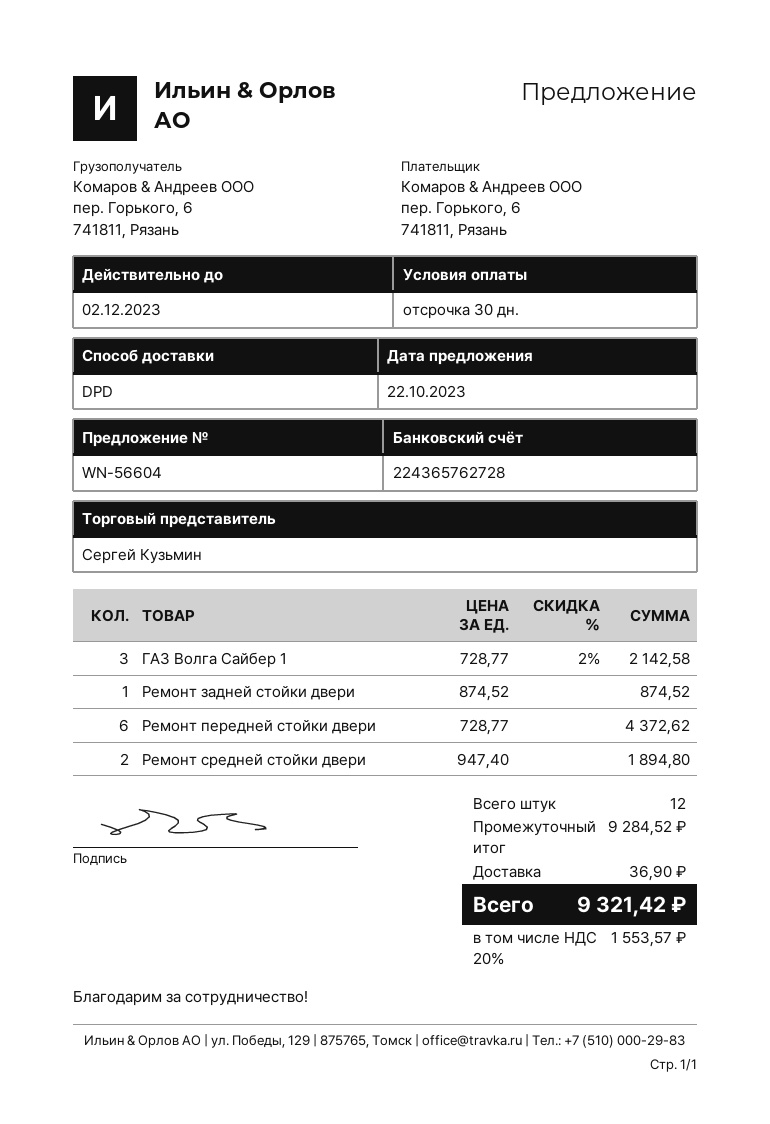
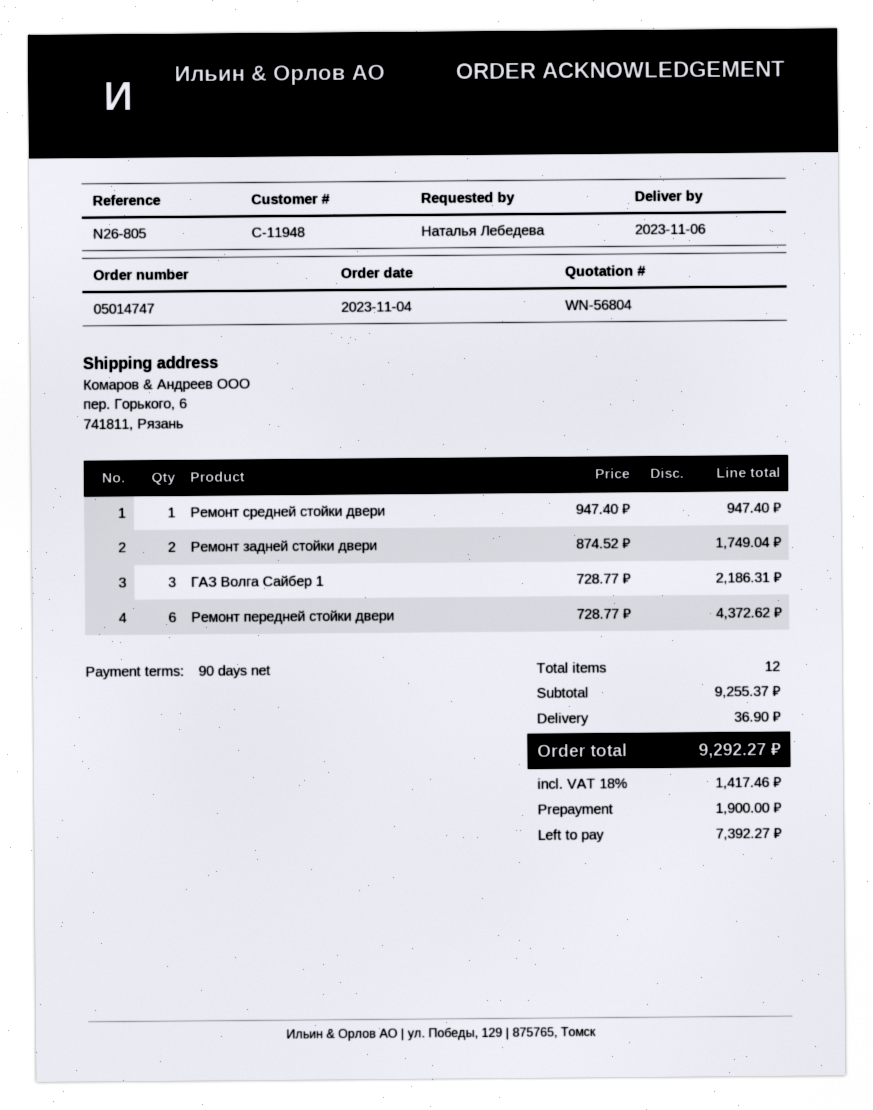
quote number: WN-56604 -> WN-56804
payment terms: 30 days -> 90 days
ГАЗ Волга Сайбер 1: 3 x 728.77 - 2% = 2142.58 -> 3 x 728.77 = 2186.31
Ремонт задней стойки двери: 1 x 874.52 = 874.52 -> 2 x 874.52 = 1749.04
Ремонт средней стойки двери: 2 x 947.40 = 1894.80 -> 1 x 947.40 = 947.40
subtotal: 9284.52 -> 9255.37
tax: 20% = 1553.57 -> 18% = 1417.46
total: 9321.42 -> 9292.27

